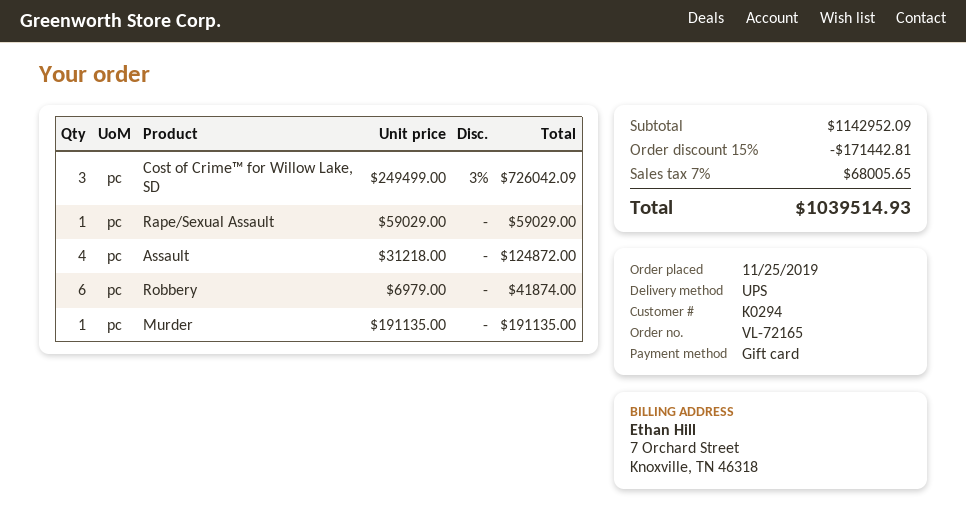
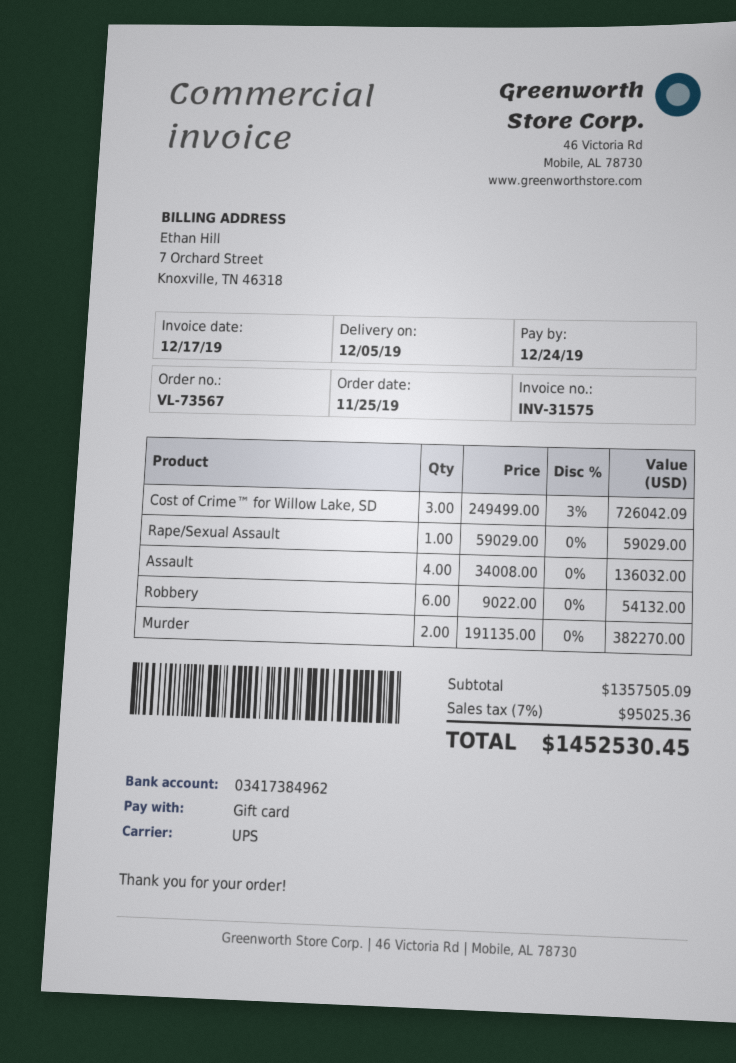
order number: VL-72165 -> VL-73567
Assault: 4 x 31218.00 = 124872.00 -> 4 x 34008.00 = 136032.00
Robbery: 6 x 6979.00 = 41874.00 -> 6 x 9022.00 = 54132.00
Murder: 1 x 191135.00 = 191135.00 -> 2 x 191135.00 = 382270.00
subtotal: 1142952.09 -> 1357505.09
discount: 15% = 171442.81 -> none
tax: 7% = 68005.65 -> 7% = 95025.36
total: 1039514.93 -> 1452530.45

